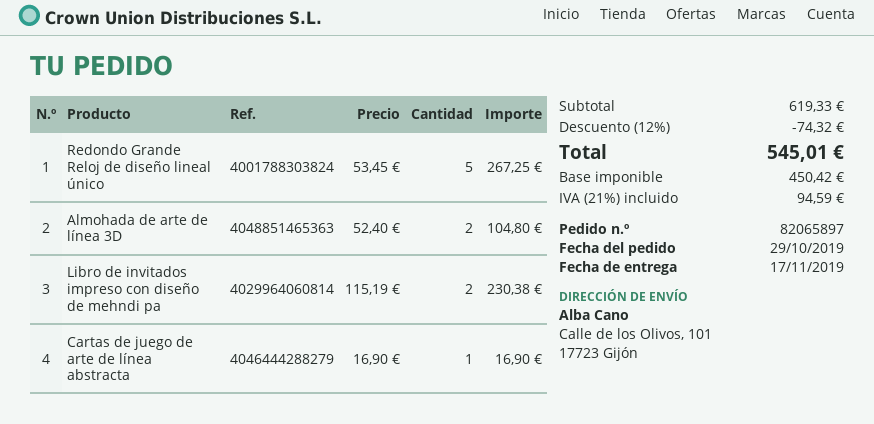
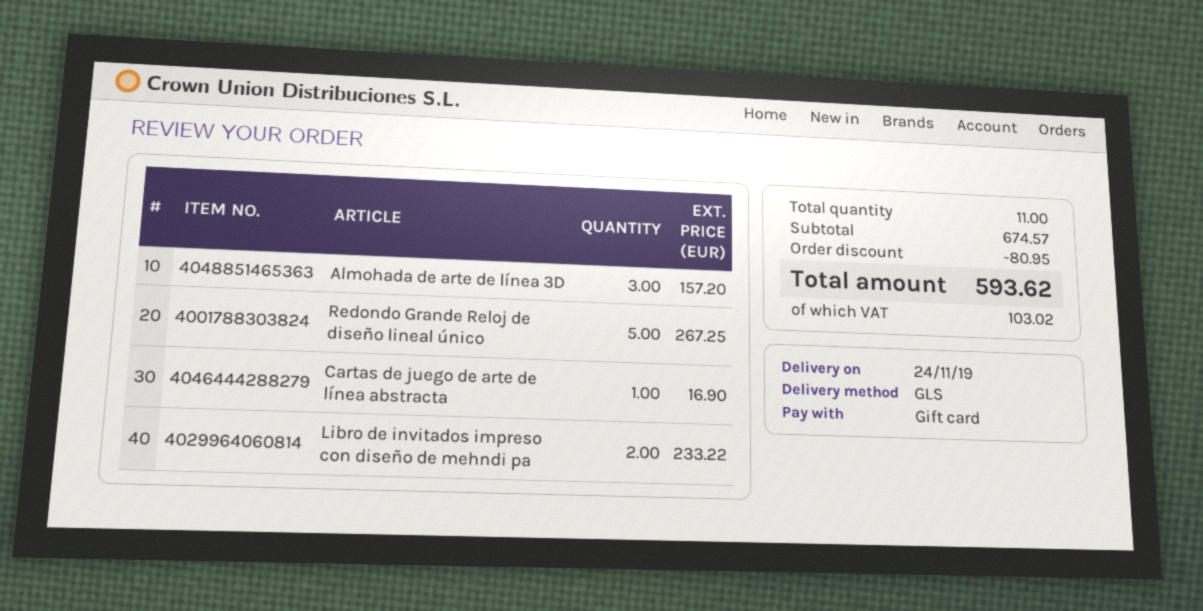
delivery date: 2019-11-17 -> 2019-11-24
Almohada de arte de línea 3D: 2 for 104.80 -> 3 for 157.20
Libro de invitados impreso con diseño de mehndi pa: 2 for 230.38 -> 2 for 233.22
subtotal: 619.33 -> 674.57
discount: 74.32 -> 80.95
tax: 94.59 -> 103.02
total: 545.01 -> 593.62

